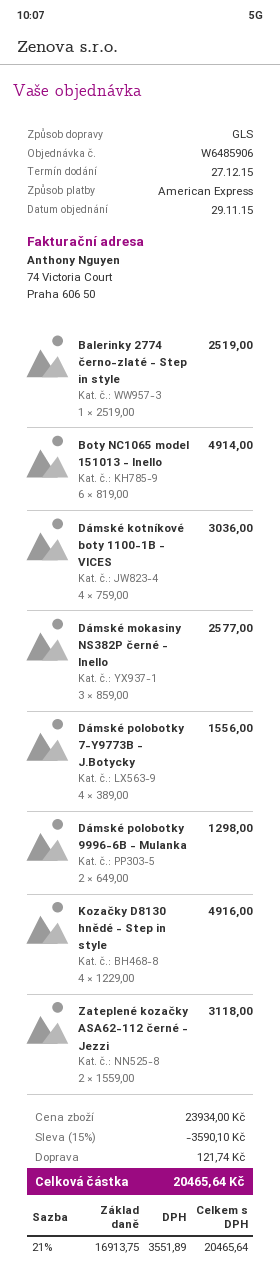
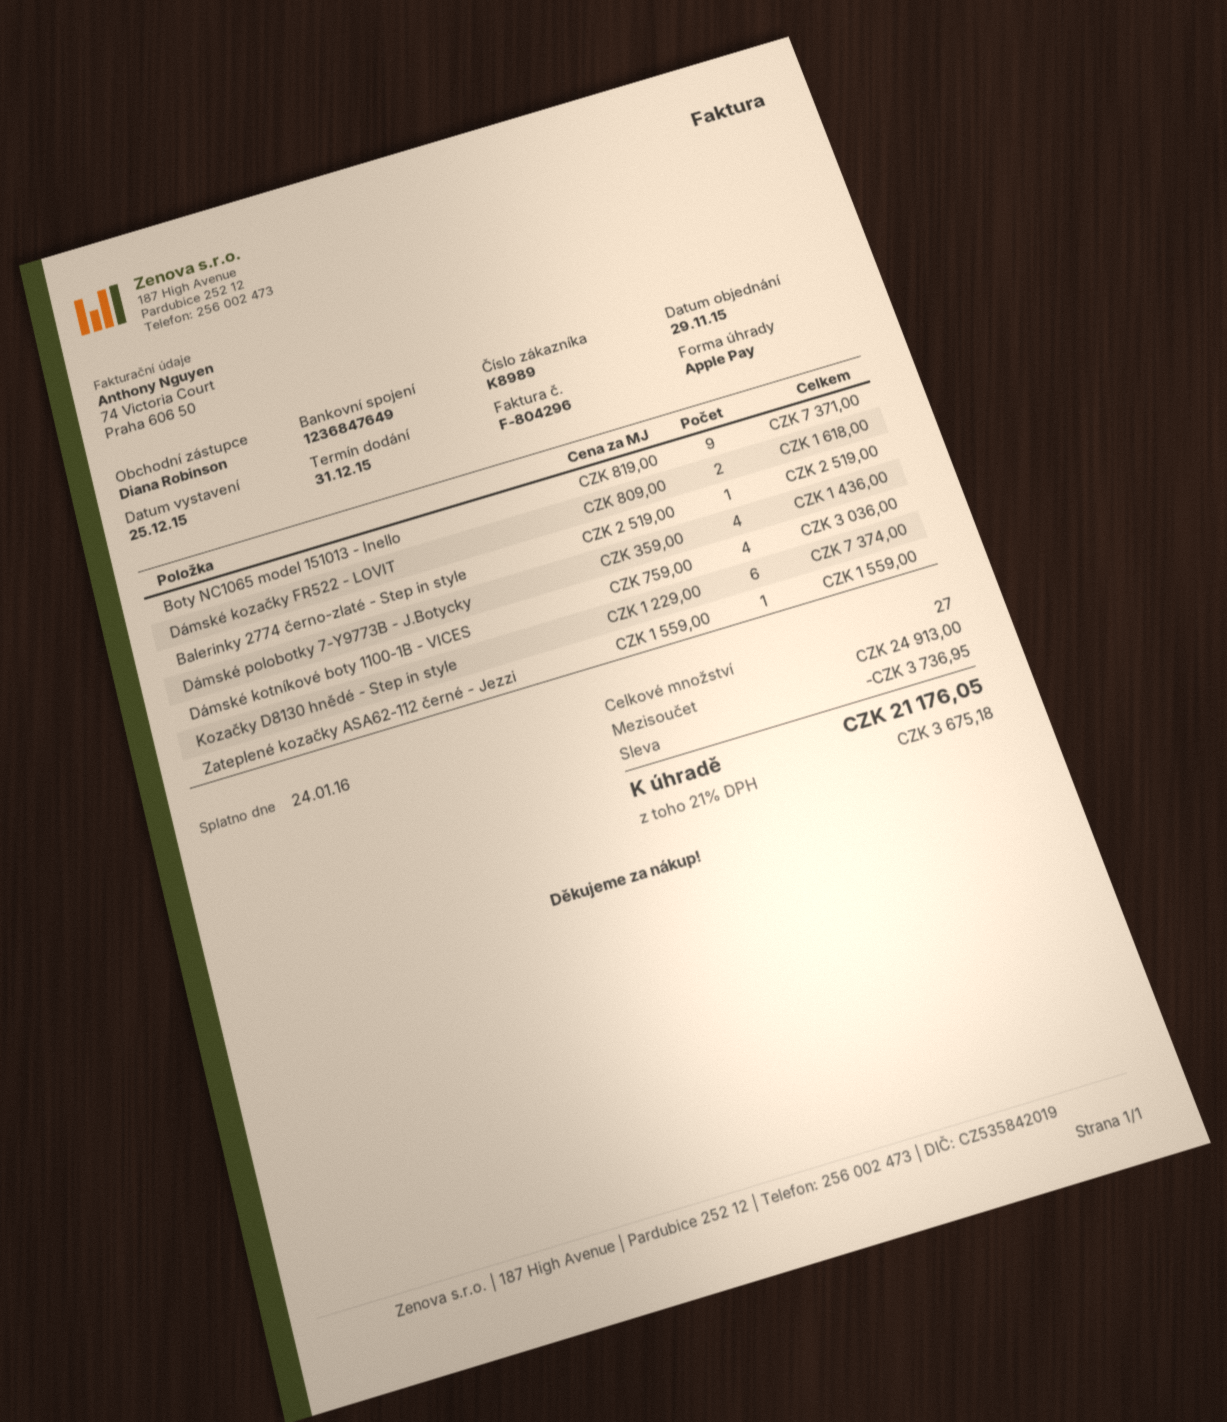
delivery date: 2015-12-27 -> 2015-12-31
payment method: American Express -> Apple Pay
Boty NC1065 model 151013 - Inello: 6 x 819.00 = 4914.00 -> 9 x 819.00 = 7371.00
Dámské mokasiny NS382P černé - Inello: 3 x 859.00 = 2577.00 -> none
Dámské polobotky 7-Y9773B - J.Botycky: 4 x 389.00 = 1556.00 -> 4 x 359.00 = 1436.00
Dámské polobotky 9996-6B - Mulanka: 2 x 649.00 = 1298.00 -> none
Kozačky D8130 hnědé - Step in style: 4 x 1229.00 = 4916.00 -> 6 x 1229.00 = 7374.00
Zateplené kozačky ASA62-112 černé - Jezzi: 2 x 1559.00 = 3118.00 -> 1 x 1559.00 = 1559.00
Dámské kozačky FR522 - LOVIT: none -> 2 x 809.00 = 1618.00
subtotal: 23934.00 -> 24913.00
discount: 3590.10 -> 3736.95
shipping: 121.74 -> none
tax: 21% = 3551.89 -> 21% = 3675.18
total: 20465.64 -> 21176.05

